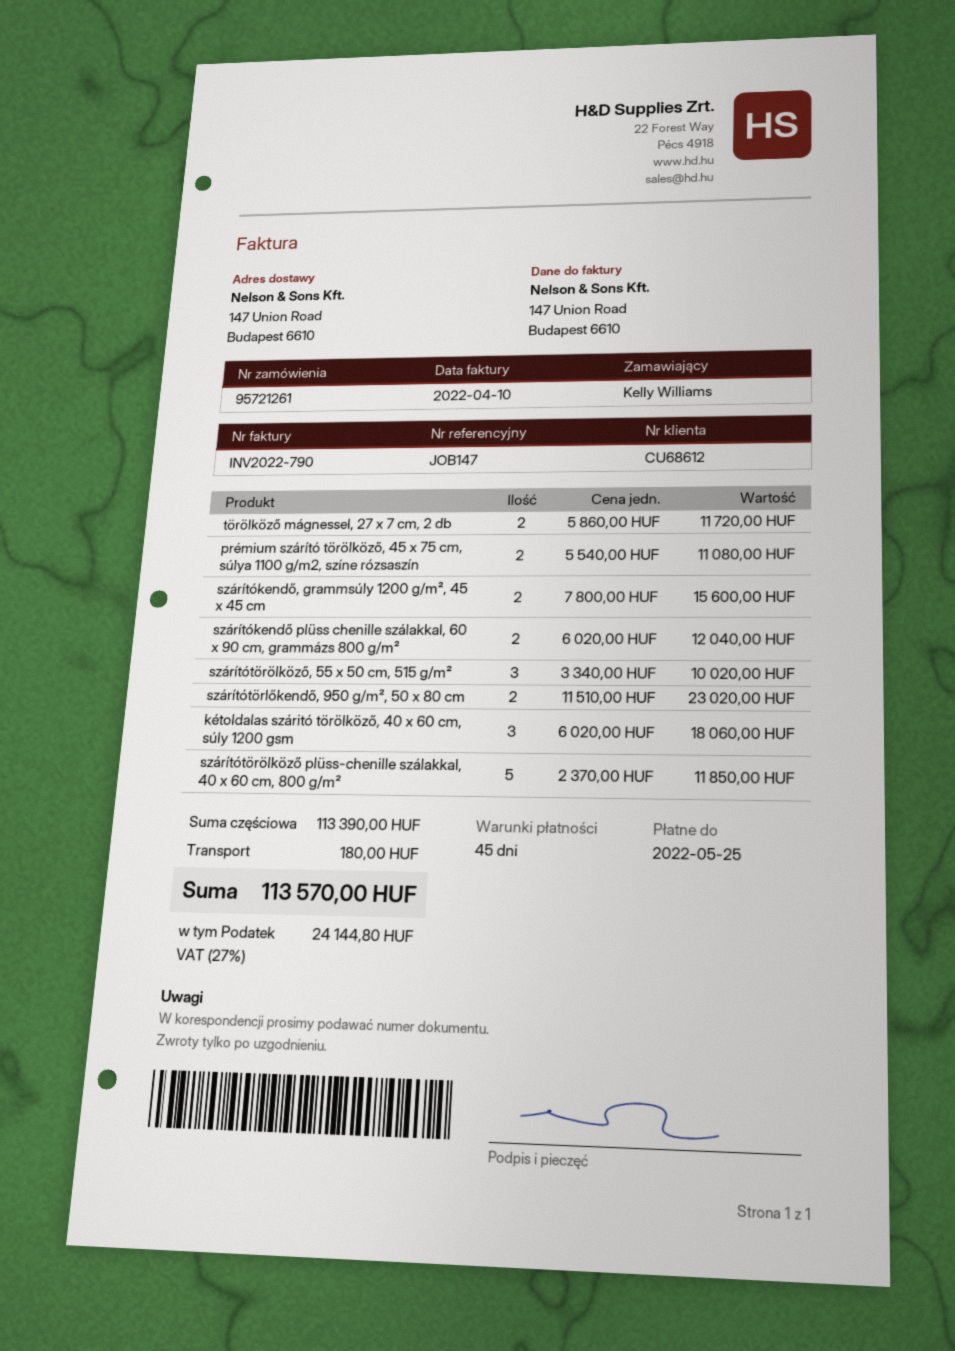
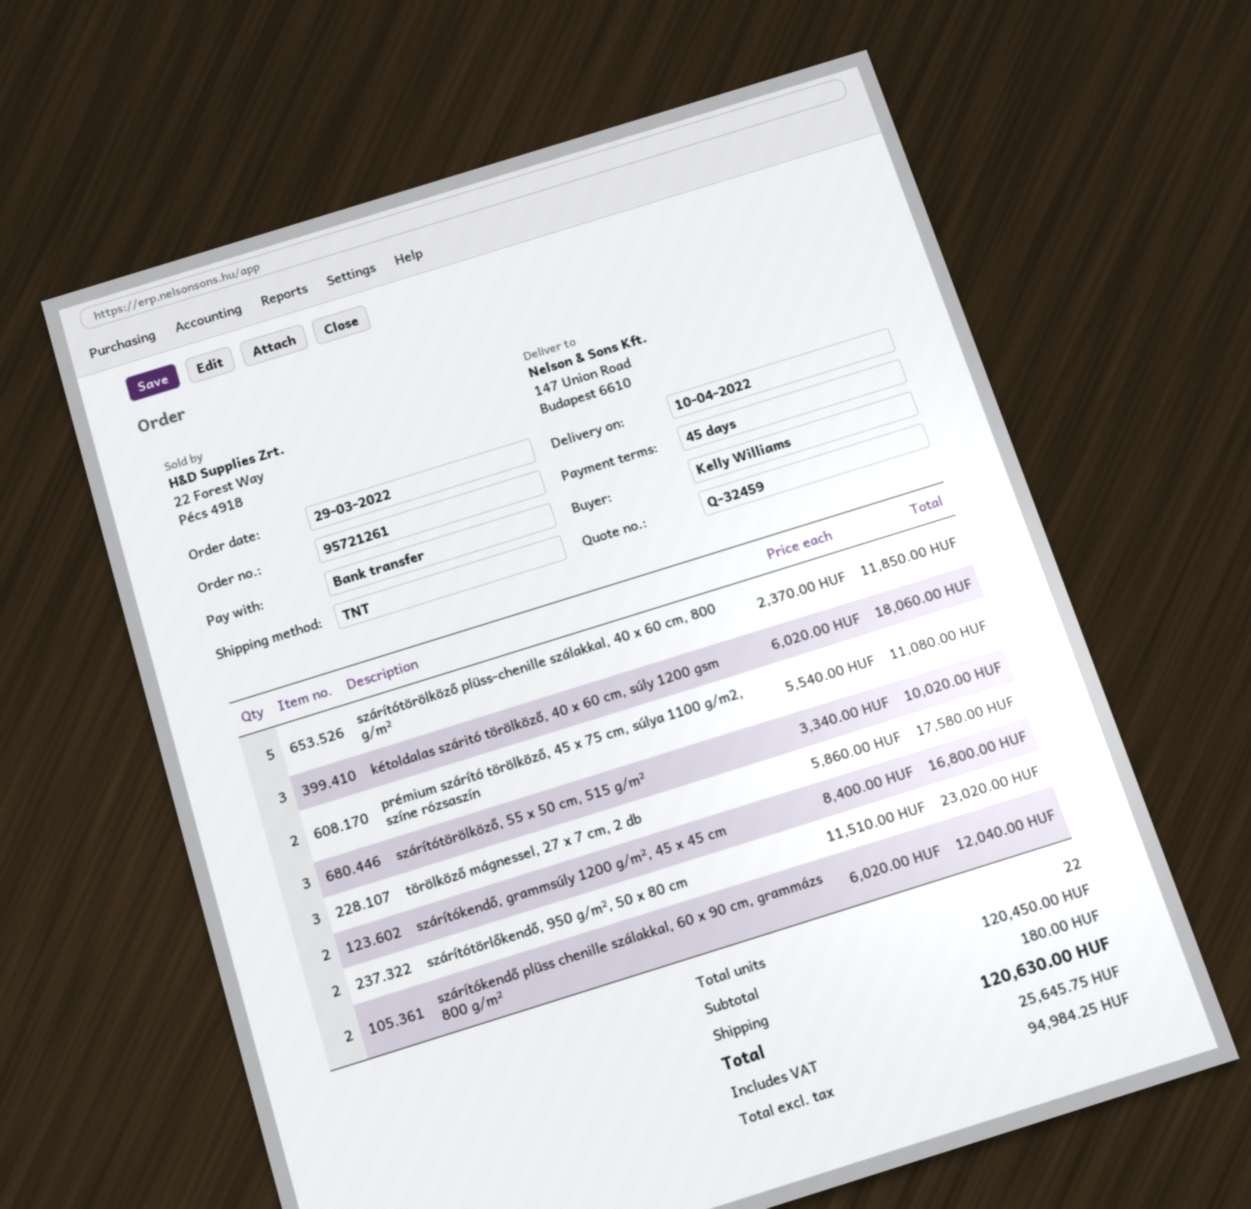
törölköző mágnessel, 27 x 7 cm, 2 db: 2 x 5860.00 = 11720.00 -> 3 x 5860.00 = 17580.00
szárítókendő, grammsúly 1200 g/m², 45 x 45 cm: 2 x 7800.00 = 15600.00 -> 2 x 8400.00 = 16800.00
subtotal: 113390.00 -> 120450.00
tax: 24144.80 -> 25645.75
total: 113570.00 -> 120630.00

